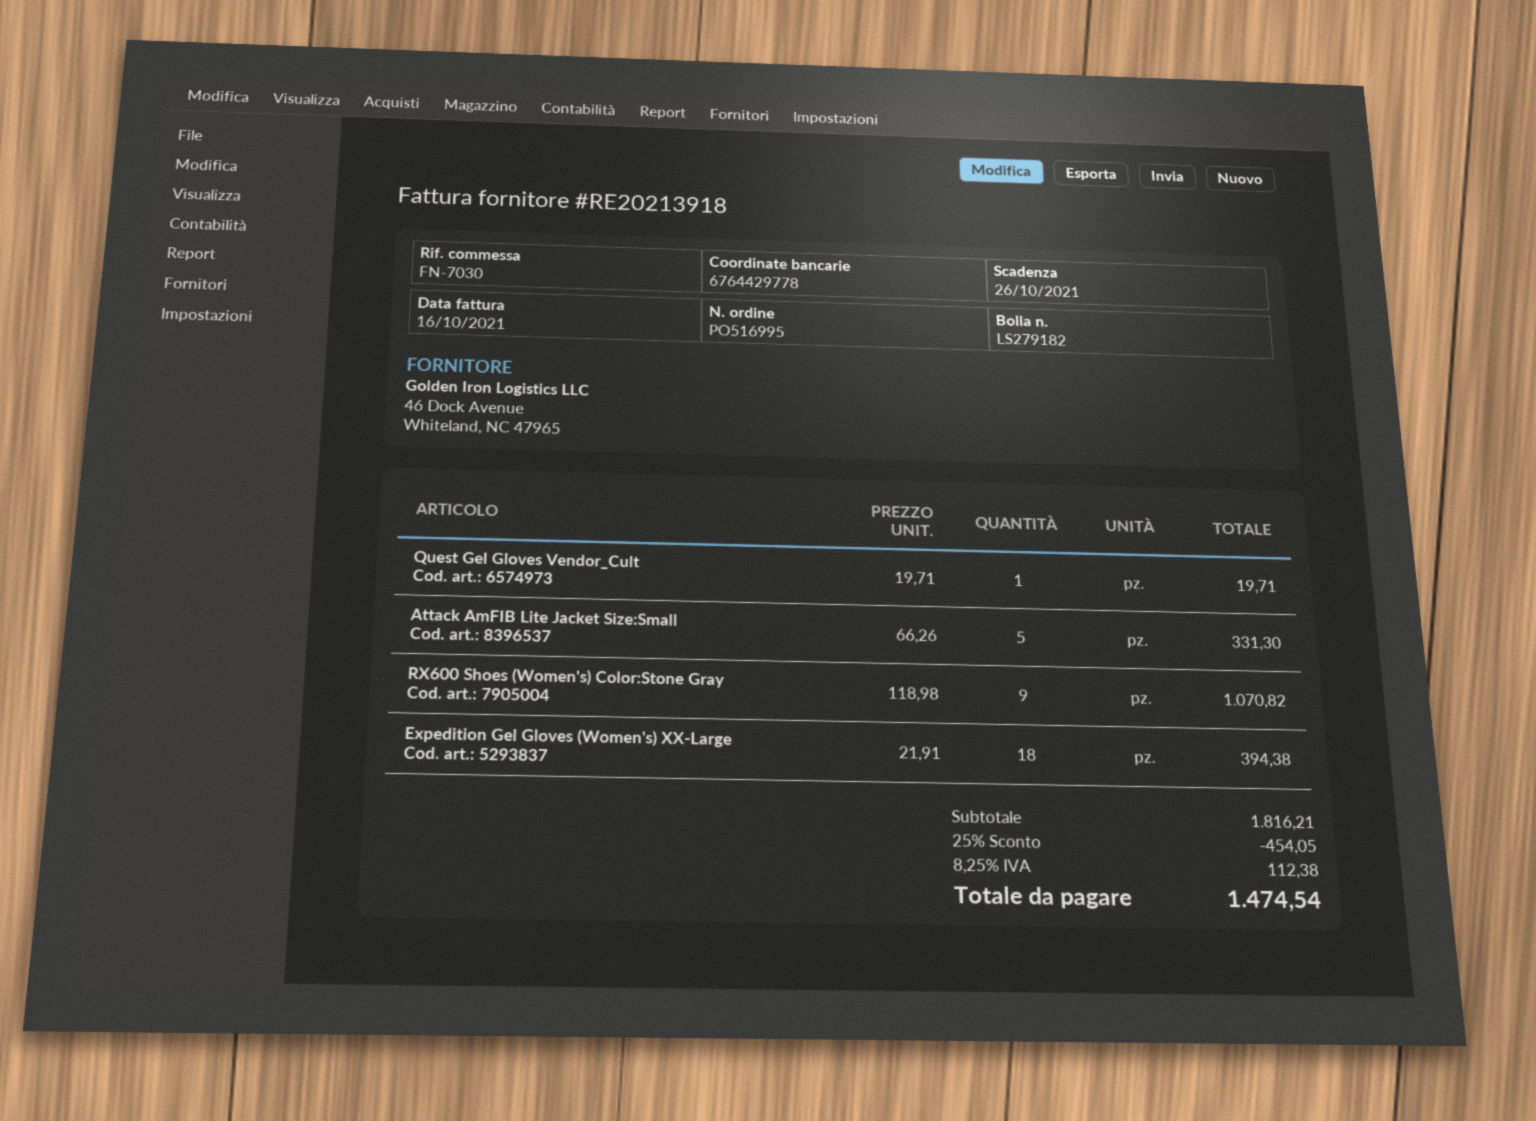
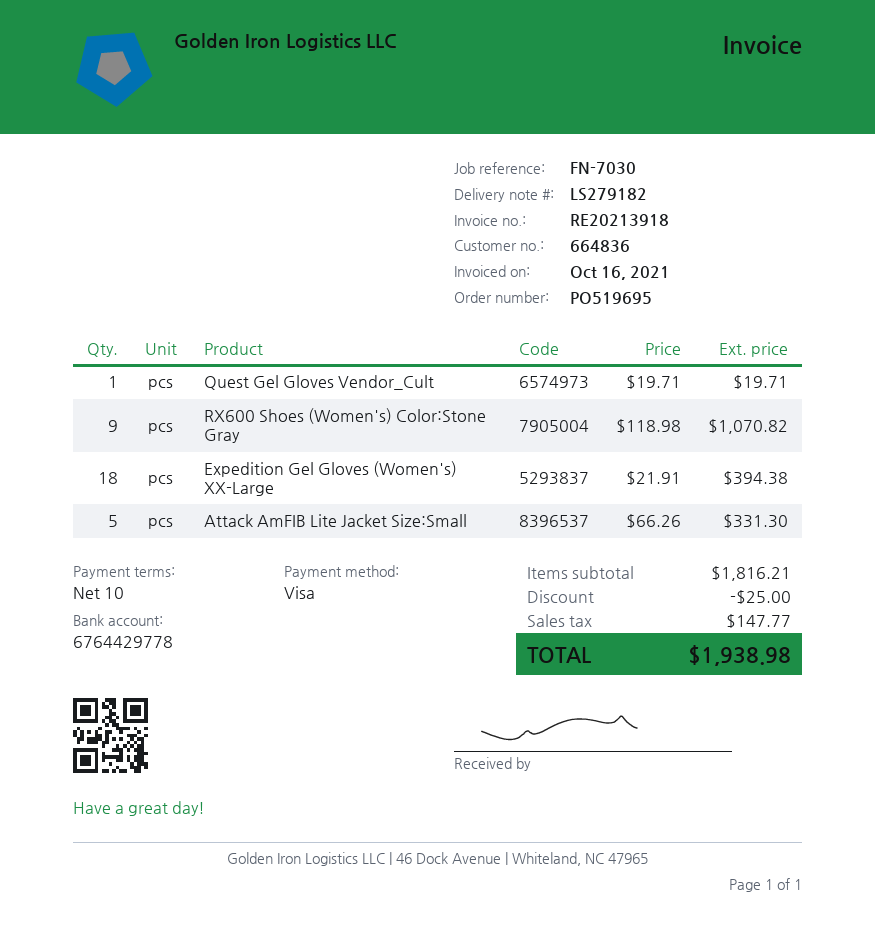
order number: PO516995 -> PO519695
discount: 454.05 -> 25.00
tax: 112.38 -> 147.77
total: 1474.54 -> 1938.98

